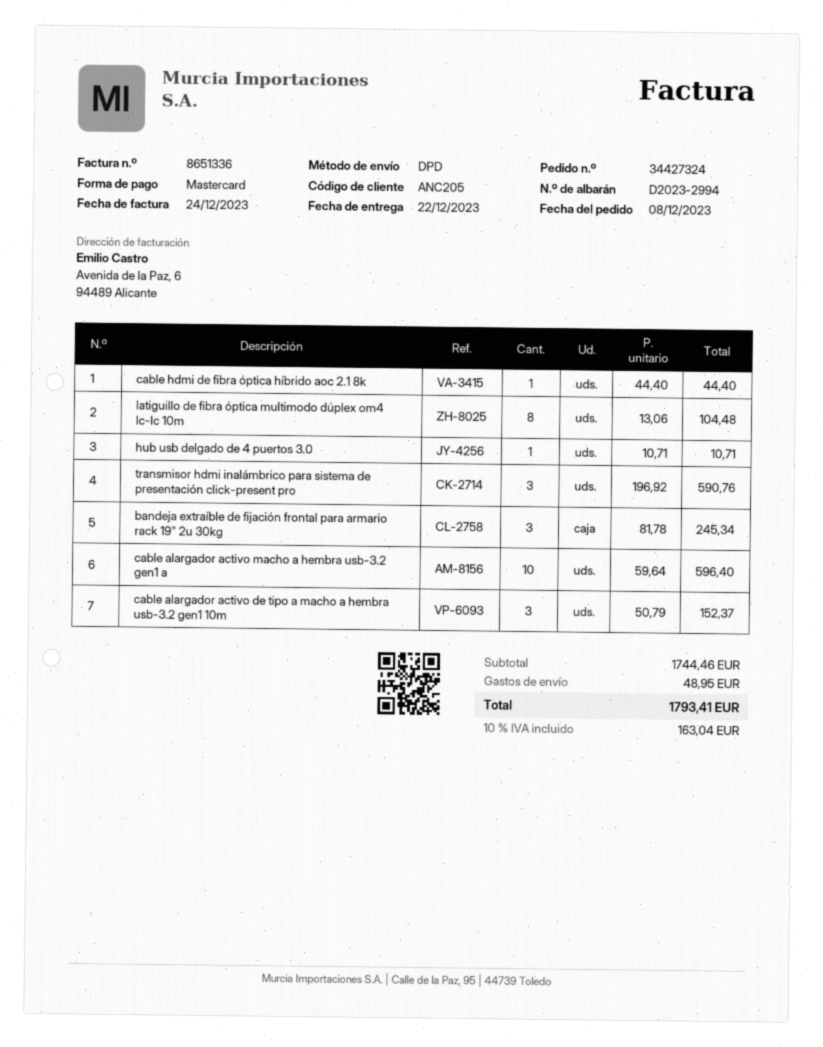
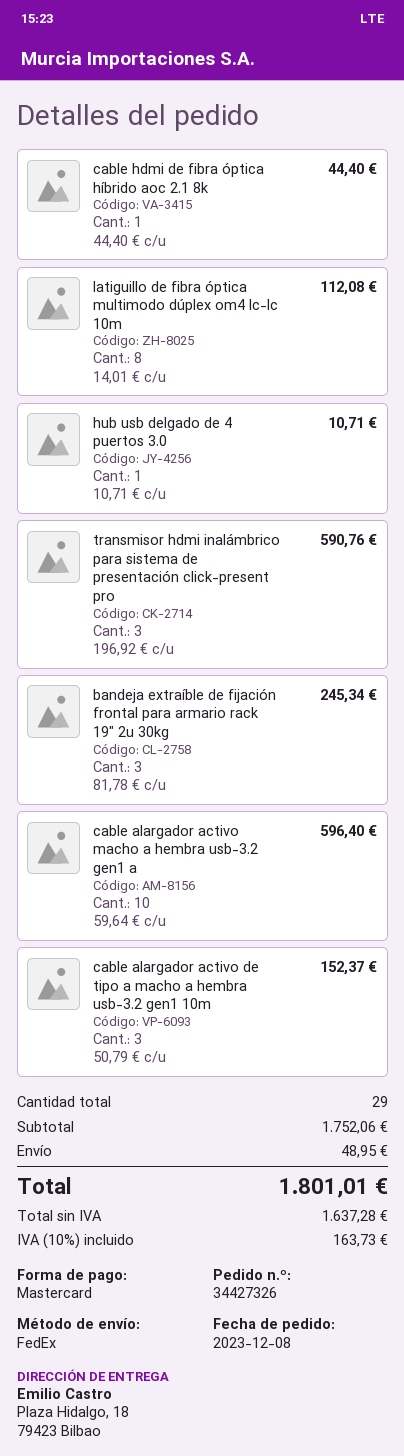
order number: 34427324 -> 34427326
shipping method: DPD -> FedEx
latiguillo de fibra óptica multimodo dúplex om4 lc-lc 10m: 8 x 13.06 = 104.48 -> 8 x 14.01 = 112.08
subtotal: 1744.46 -> 1752.06
tax: 10% = 163.04 -> 10% = 163.73
total: 1793.41 -> 1801.01

